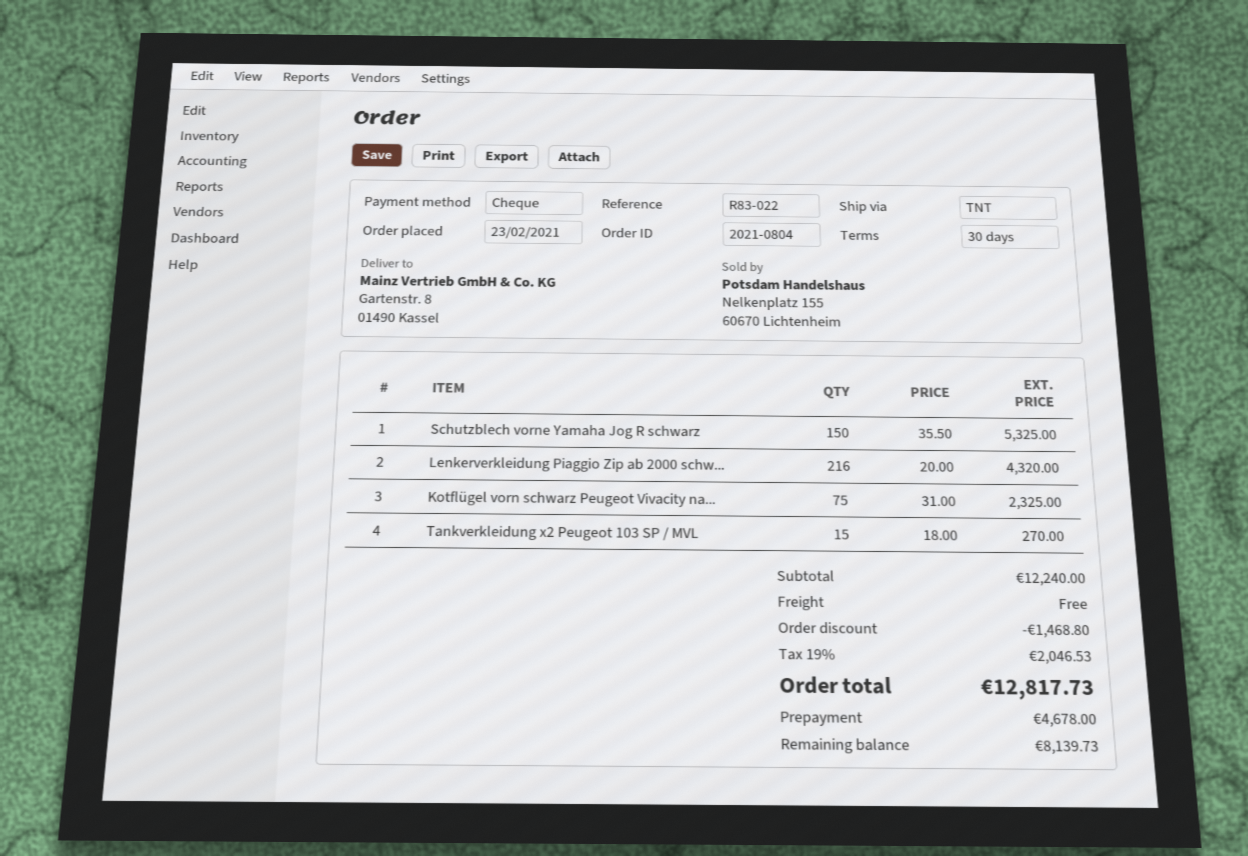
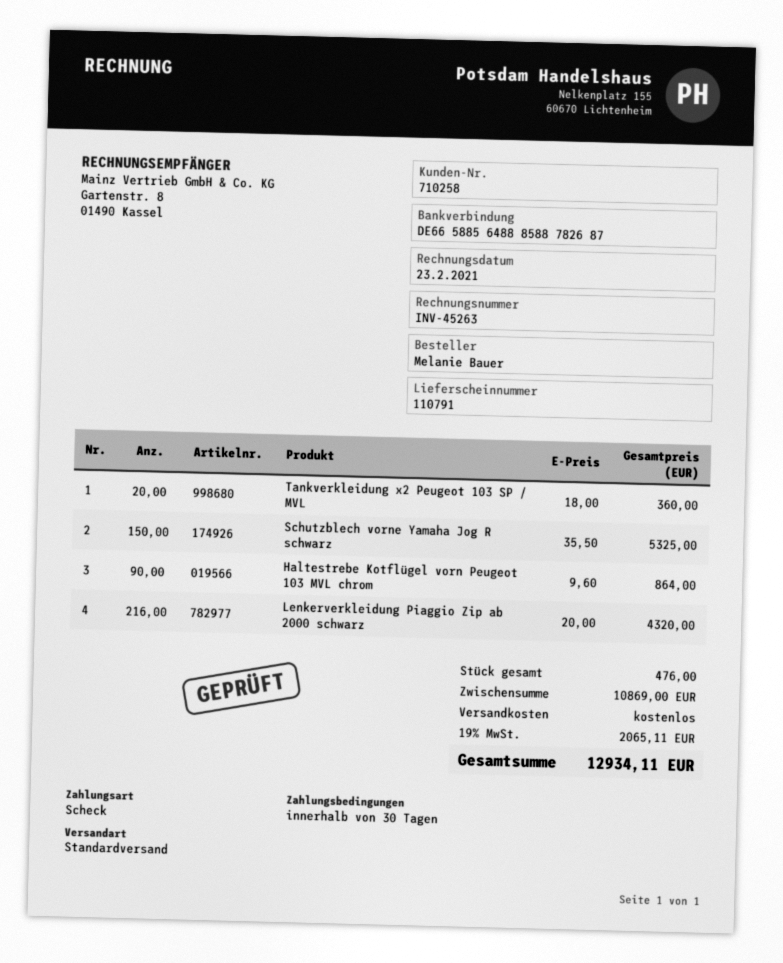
shipping method: TNT -> standard
Kotflügel vorn schwarz Peugeot Vivacity na...: 75 x 31.00 = 2325.00 -> none
Tankverkleidung x2 Peugeot 103 SP / MVL: 15 x 18.00 = 270.00 -> 20 x 18.00 = 360.00
Haltestrebe Kotflügel vorn Peugeot 103 MVL chrom: none -> 90 x 9.60 = 864.00
subtotal: 12240.00 -> 10869.00
discount: 1468.80 -> none
tax: 19% = 2046.53 -> 19% = 2065.11
total: 12817.73 -> 12934.11

